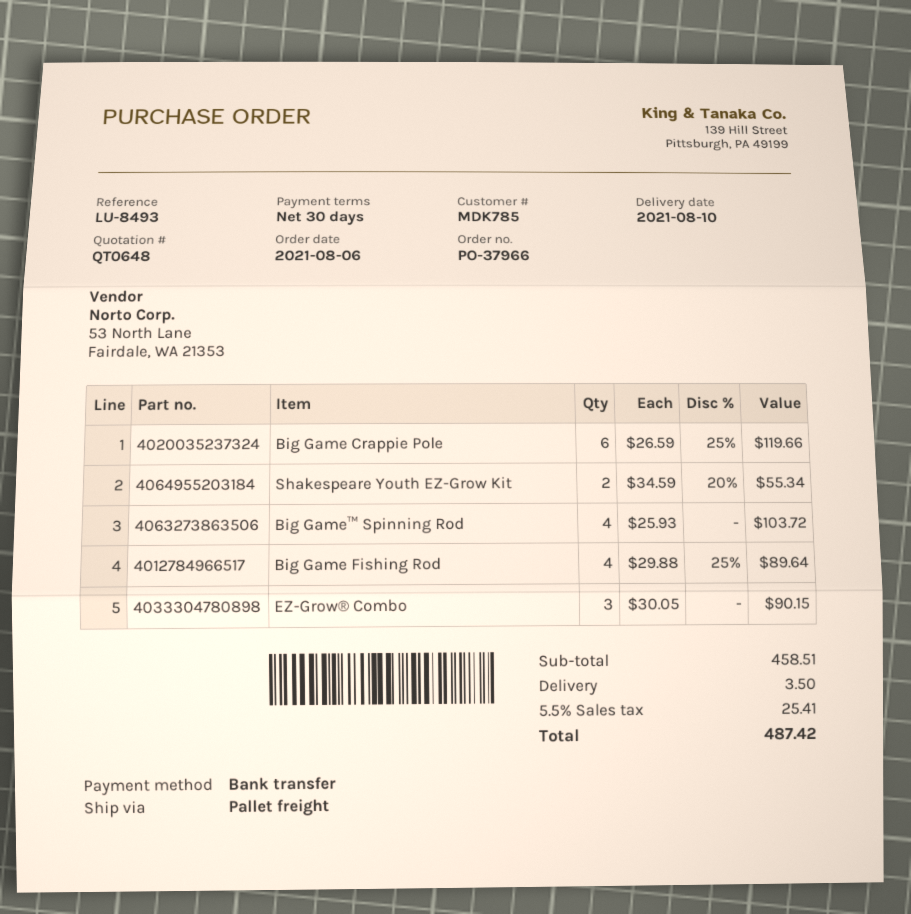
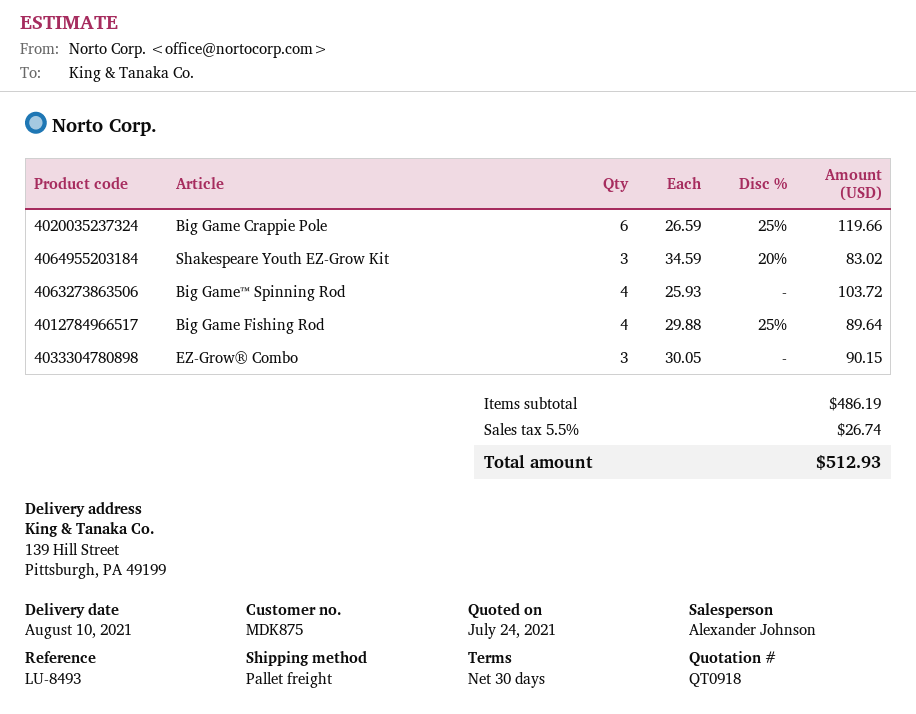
quote number: QT0648 -> QT0918
customer number: MDK785 -> MDK875
Shakespeare Youth EZ-Grow Kit: 2 x 34.59 - 20% = 55.34 -> 3 x 34.59 - 20% = 83.02
subtotal: 458.51 -> 486.19
shipping: 3.50 -> none
tax: 5.5% = 25.41 -> 5.5% = 26.74
total: 487.42 -> 512.93

